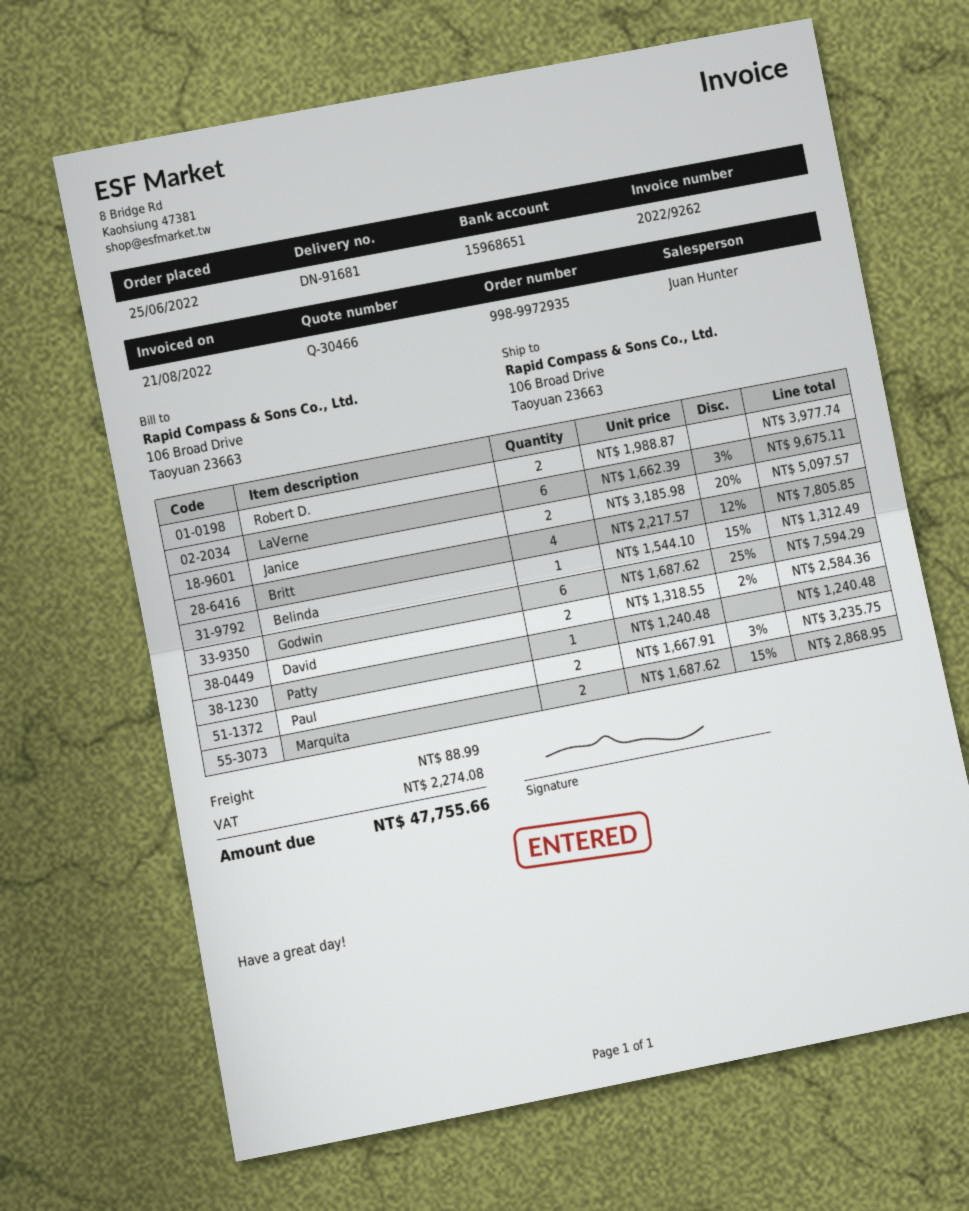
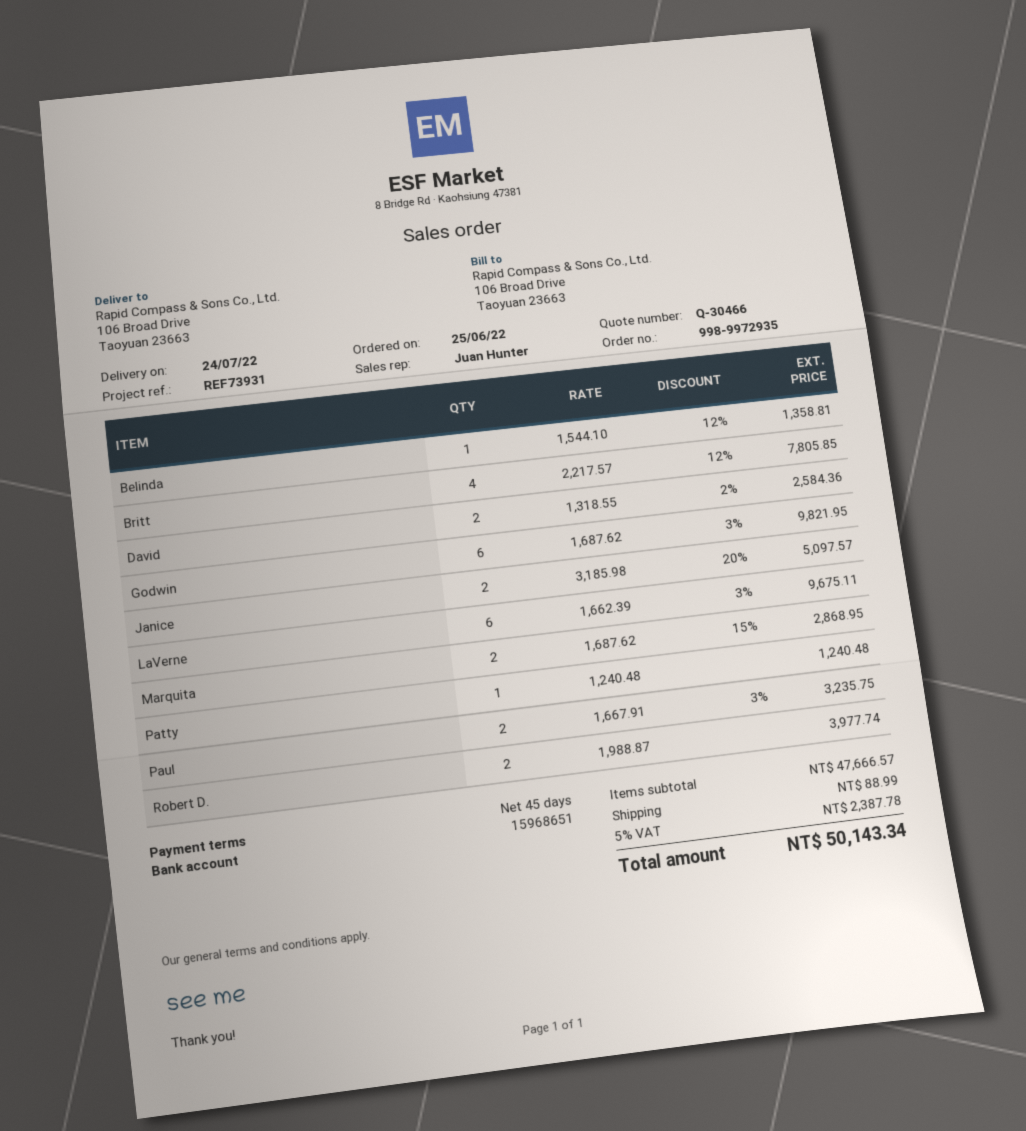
Belinda: 1 x 1544.10 - 15% = 1312.49 -> 1 x 1544.10 - 12% = 1358.81
Godwin: 6 x 1687.62 - 25% = 7594.29 -> 6 x 1687.62 - 3% = 9821.95
tax: 2274.08 -> 2387.78
total: 47755.66 -> 50143.34

